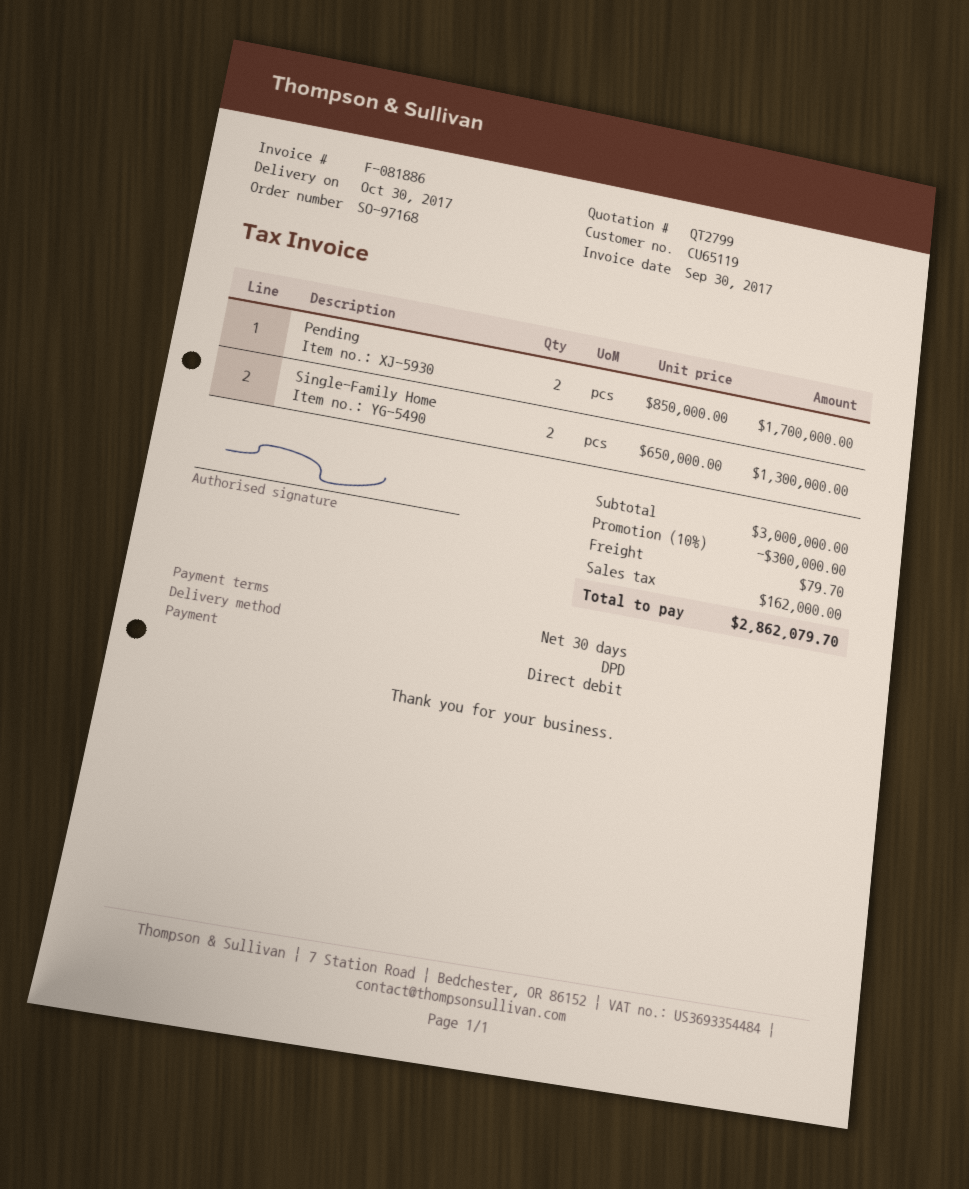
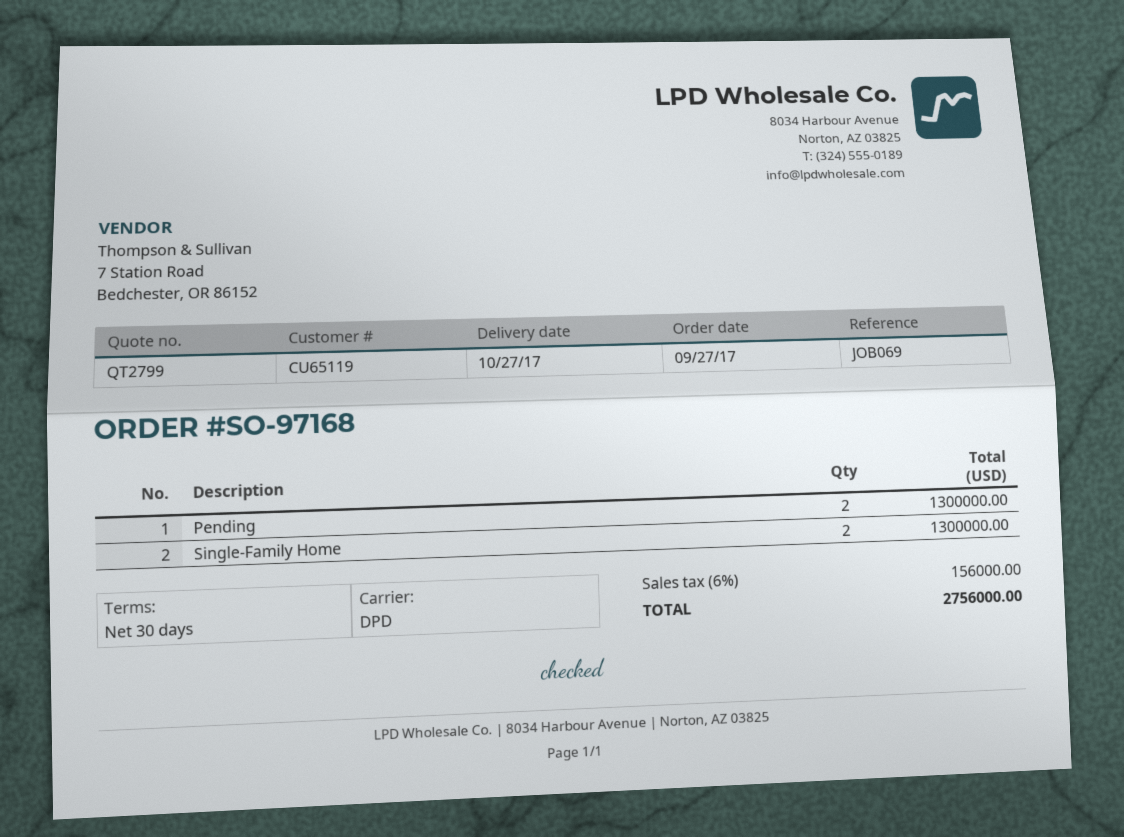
delivery date: 2017-10-30 -> 2017-10-27
Pending: 2 for 1700000.00 -> 2 for 1300000.00
discount: 10% = 300000.00 -> none
shipping: 79.70 -> none
tax: 162000.00 -> 156000.00
total: 2862079.70 -> 2756000.00

